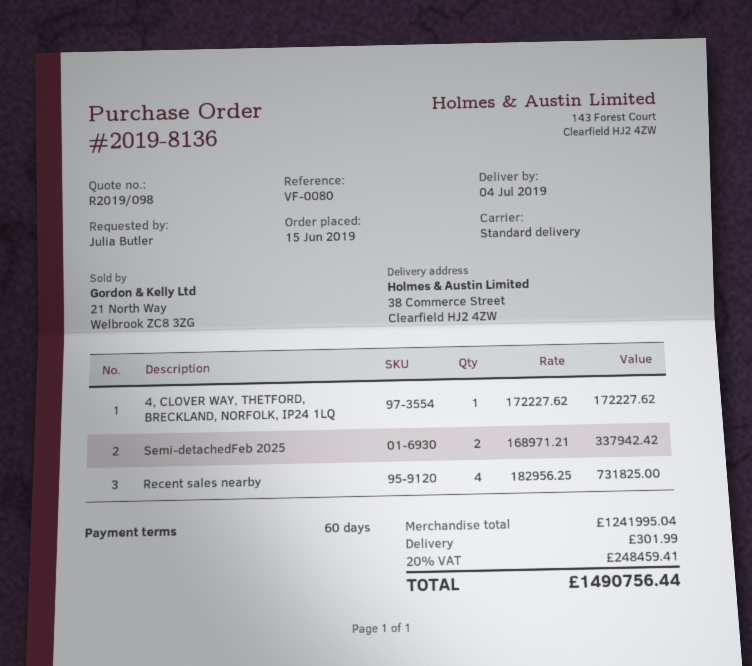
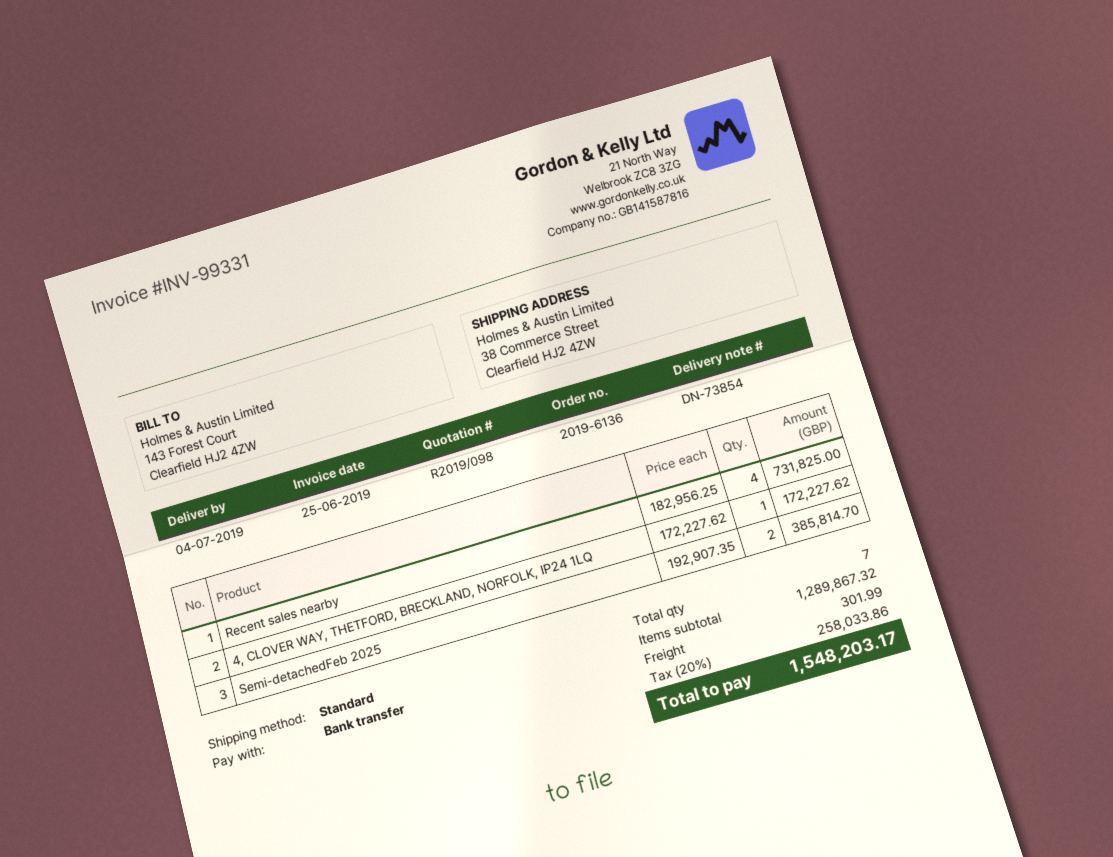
order number: 2019-8136 -> 2019-6136
Semi-detachedFeb 2025: 2 x 168971.21 = 337942.42 -> 2 x 192907.35 = 385814.70
subtotal: 1241995.04 -> 1289867.32
tax: 20% = 248459.41 -> 20% = 258033.86
total: 1490756.44 -> 1548203.17

